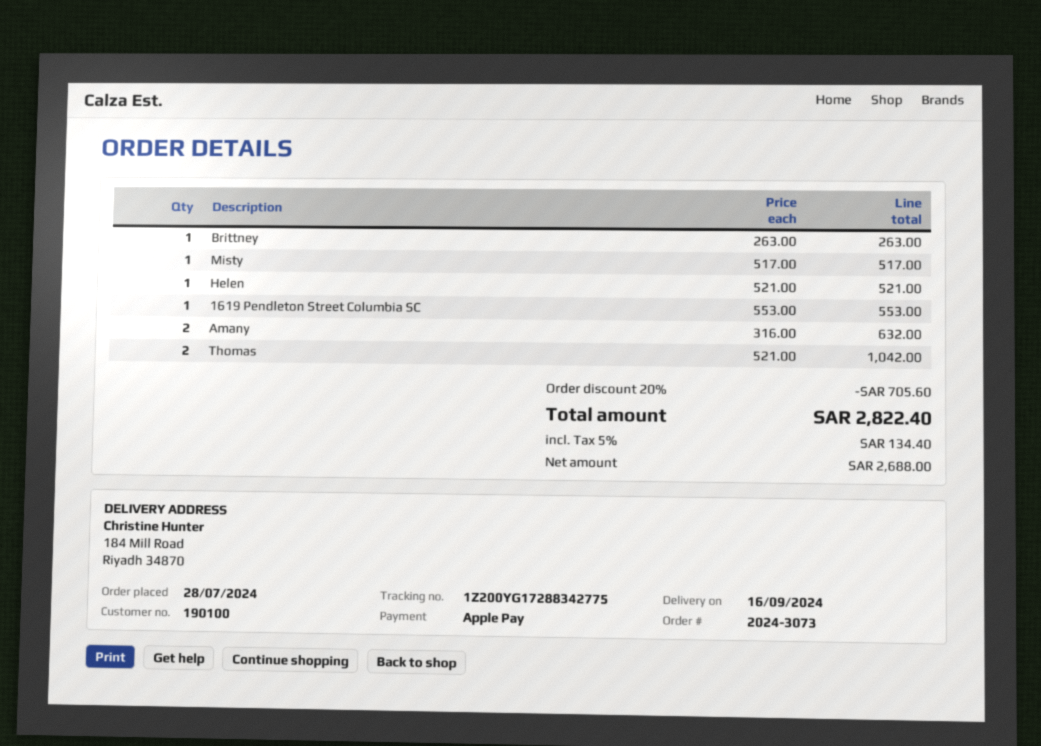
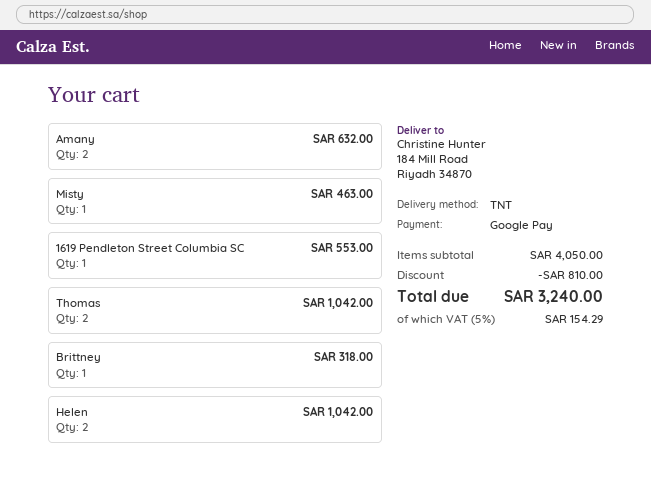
payment method: Apple Pay -> Google Pay
Brittney: 1 for 263.00 -> 1 for 318.00
Misty: 1 for 517.00 -> 1 for 463.00
Helen: 1 for 521.00 -> 2 for 1042.00
discount: 705.60 -> 810.00
tax: 5% = 134.40 -> 5% = 154.29
total: 2822.40 -> 3240.00

